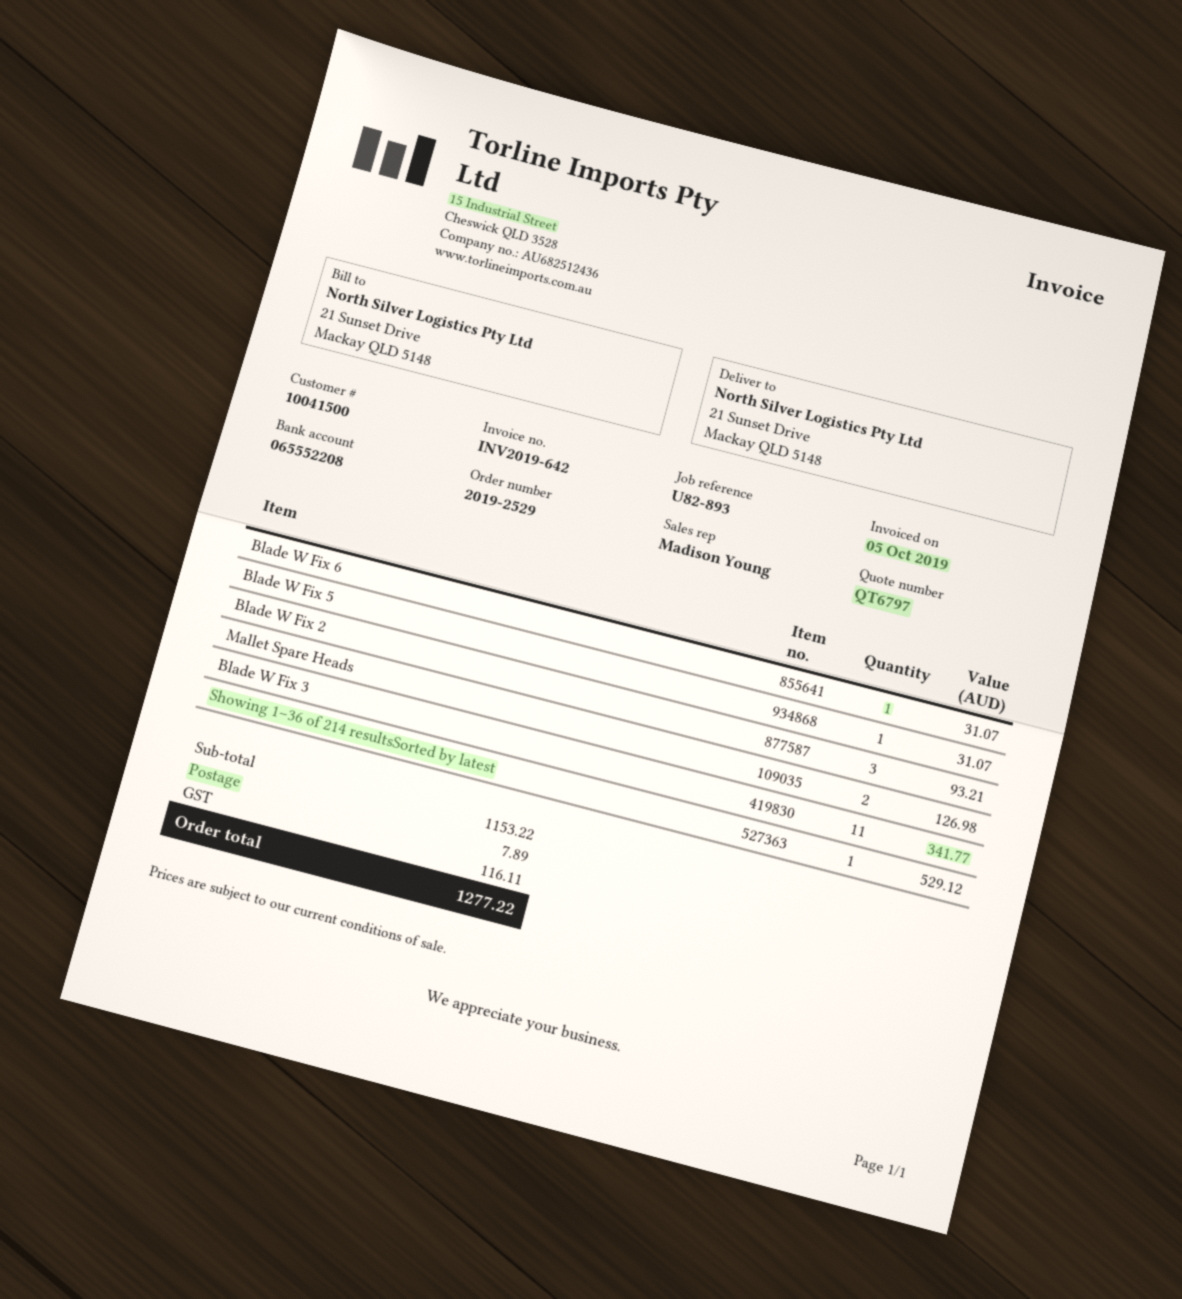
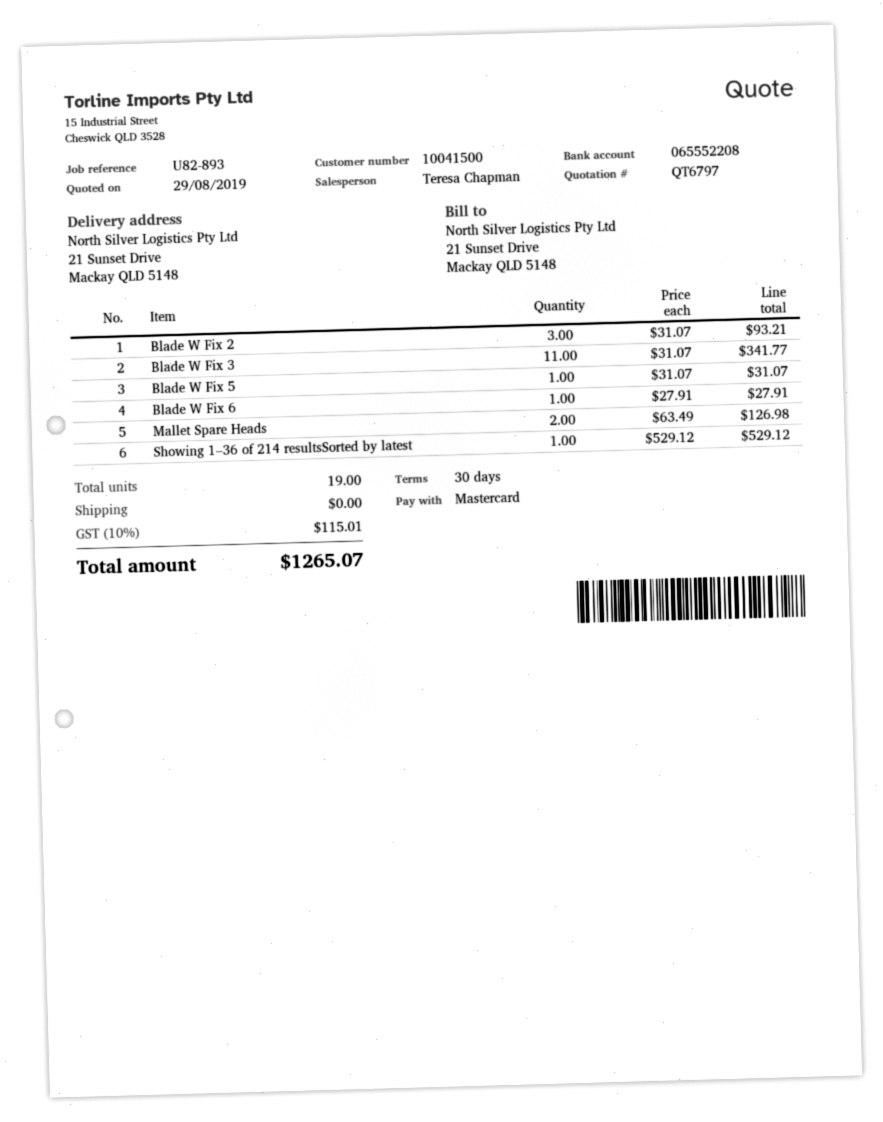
sales rep: Madison Young -> Teresa Chapman
Blade W Fix 6: 1 for 31.07 -> 1 for 27.91
shipping: 7.89 -> 0.00
tax: 116.11 -> 115.01
total: 1277.22 -> 1265.07

